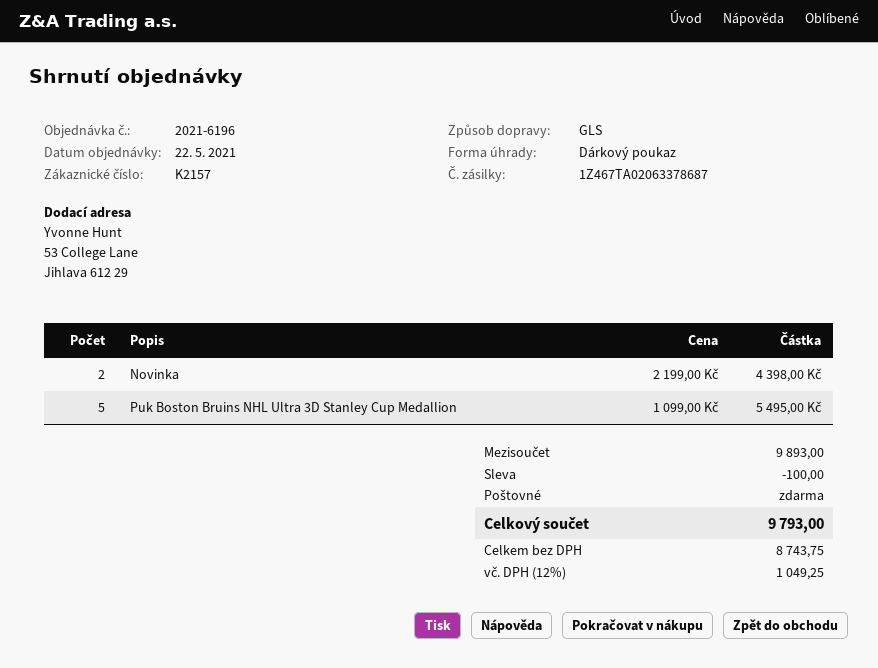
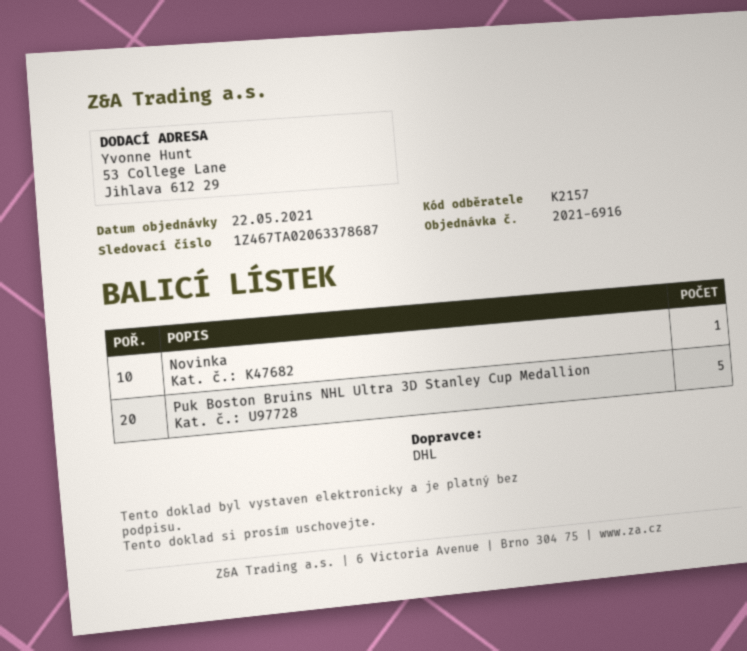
order number: 2021-6196 -> 2021-6916
shipping method: GLS -> DHL
Novinka: 2 -> 1

